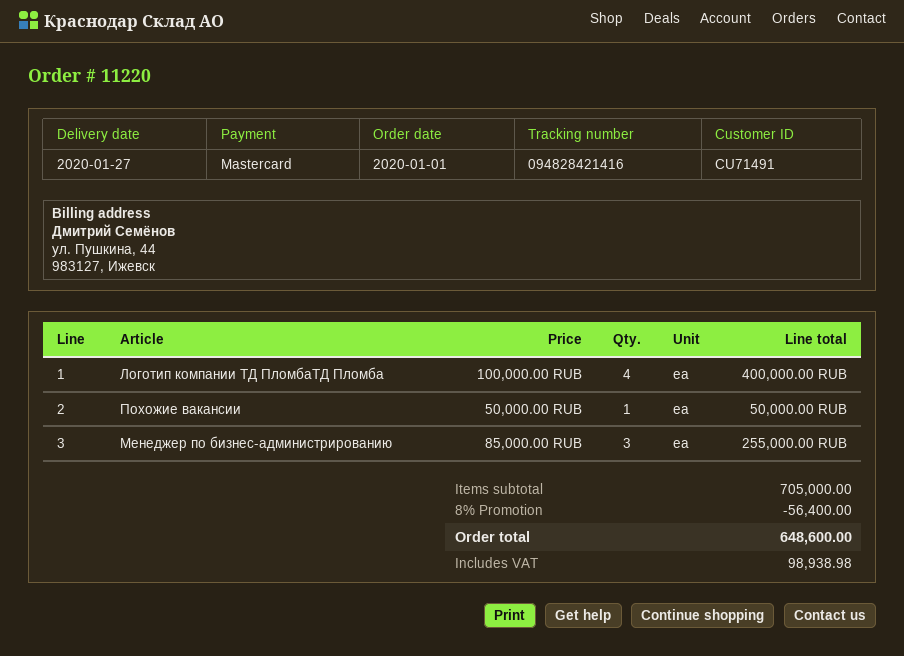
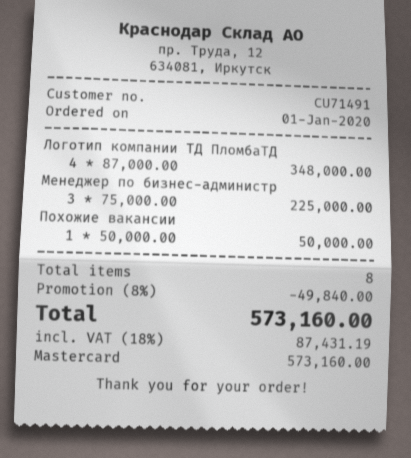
Логотип компании ТД ПломбаТД Пломба: 4 x 100000.00 = 400000.00 -> 4 x 87000.00 = 348000.00
Менеджер по бизнес-администрированию: 3 x 85000.00 = 255000.00 -> 3 x 75000.00 = 225000.00
discount: 8% = 56400.00 -> 8% = 49840.00
tax: 98938.98 -> 87431.19
total: 648600.00 -> 573160.00

